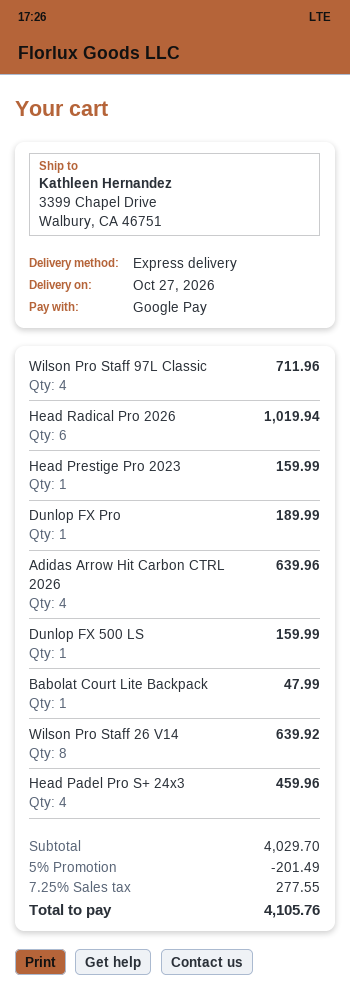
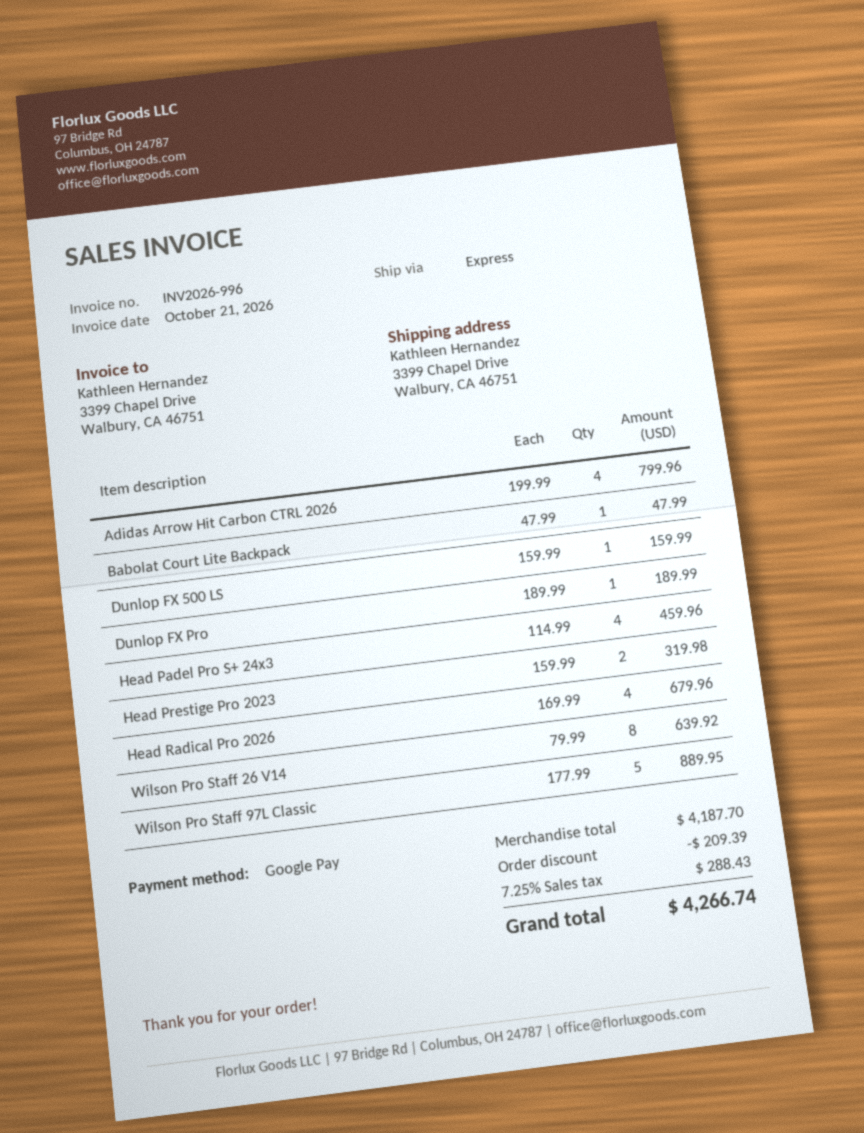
Wilson Pro Staff 97L Classic: 4 for 711.96 -> 5 for 889.95
Head Radical Pro 2026: 6 for 1019.94 -> 4 for 679.96
Head Prestige Pro 2023: 1 for 159.99 -> 2 for 319.98
Adidas Arrow Hit Carbon CTRL 2026: 4 for 639.96 -> 4 for 799.96
subtotal: 4029.70 -> 4187.70
discount: 201.49 -> 209.39
tax: 7.25% = 277.55 -> 7.25% = 288.43
total: 4105.76 -> 4266.74

